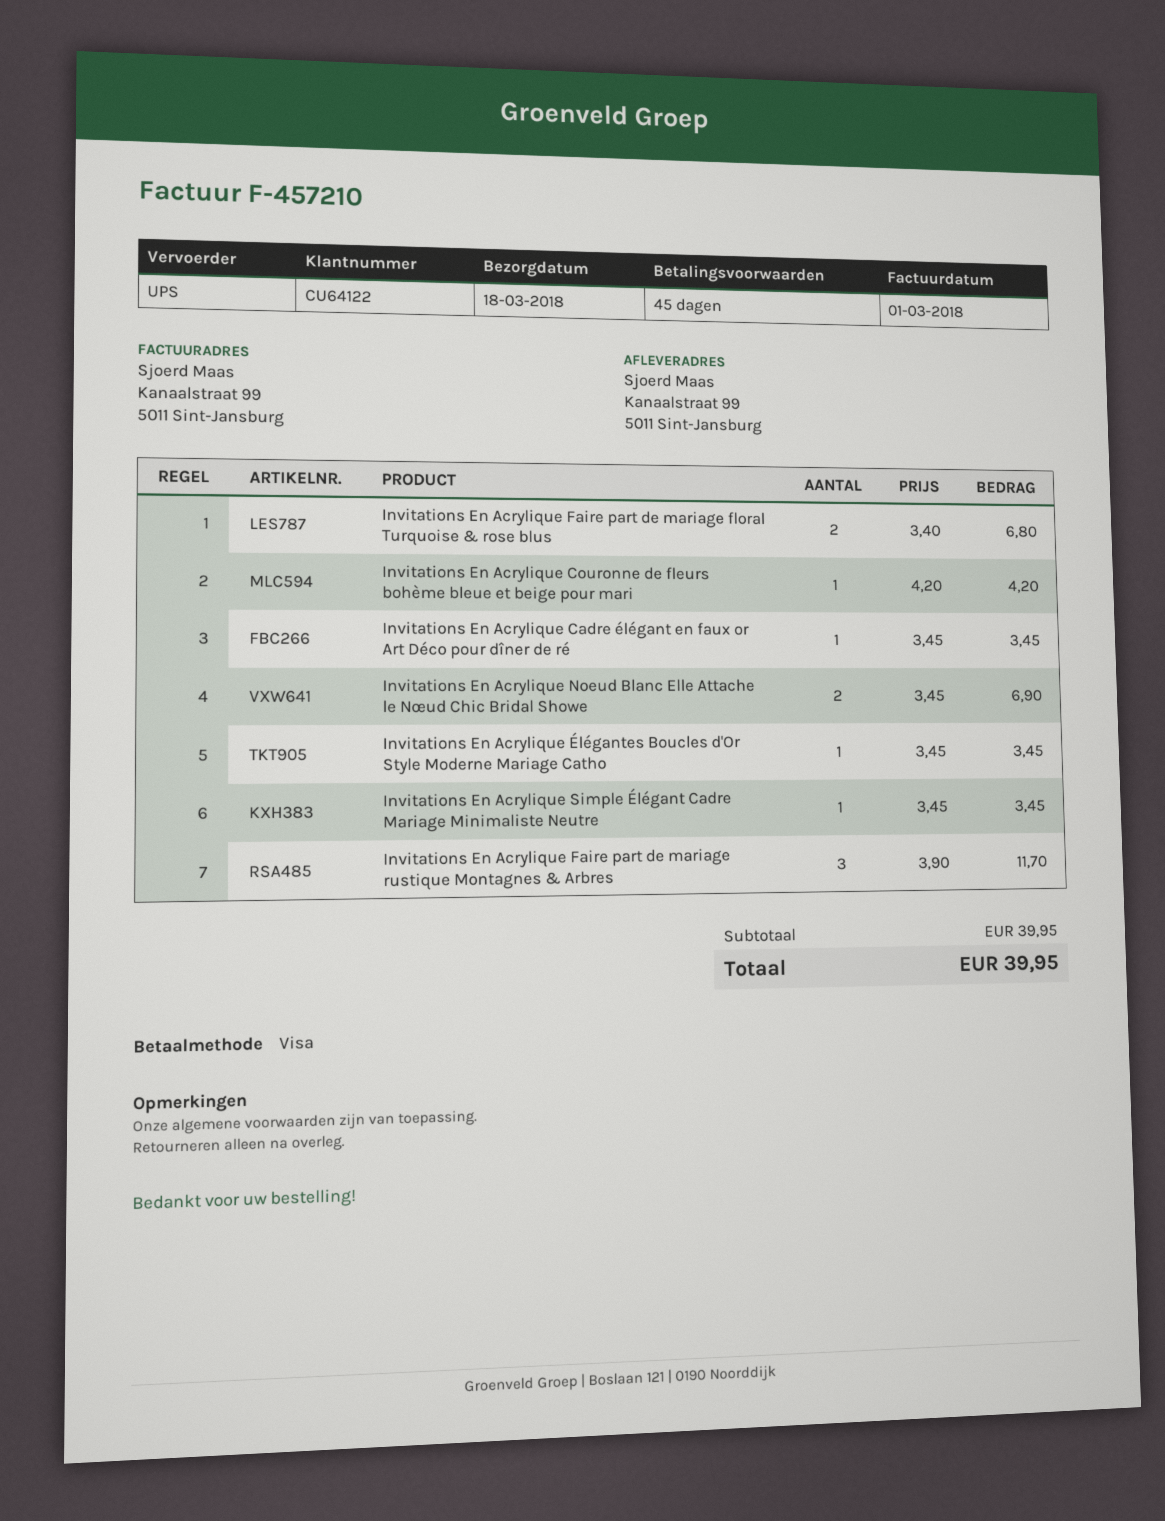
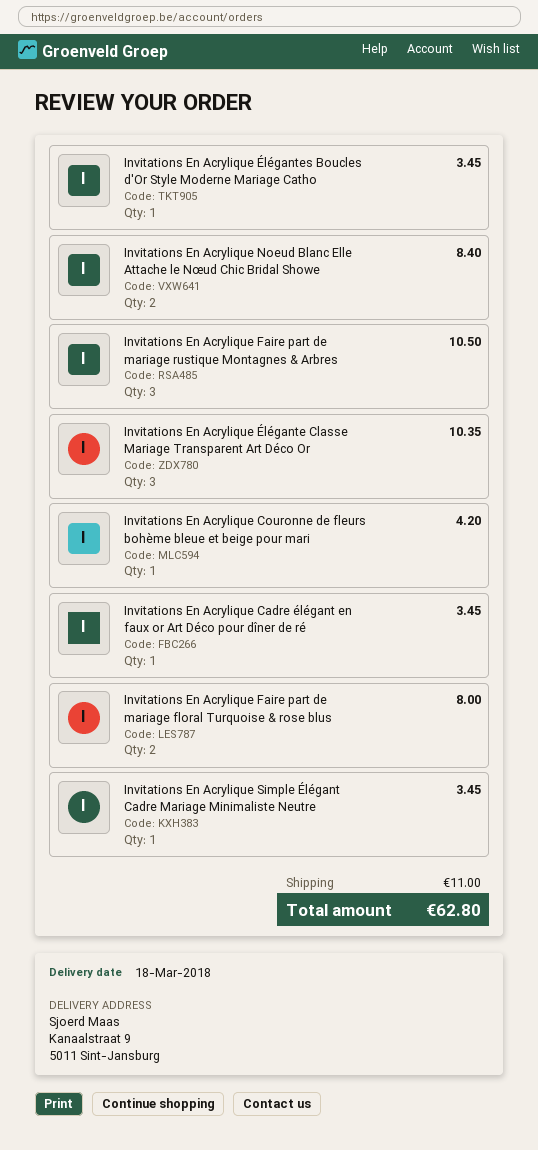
ship to: Kanaalstraat 99, 5011 Sint-Jansburg -> Kanaalstraat 9, 5011 Sint-Jansburg
Invitations En Acrylique Faire part de mariage floral Turquoise & rose blus: 2 for 6.80 -> 2 for 8.00
Invitations En Acrylique Noeud Blanc Elle Attache le Nœud Chic Bridal Showe: 2 for 6.90 -> 2 for 8.40
Invitations En Acrylique Faire part de mariage rustique Montagnes & Arbres: 3 for 11.70 -> 3 for 10.50
Invitations En Acrylique Élégante Classe Mariage Transparent Art Déco Or: none -> 3 for 10.35
shipping: none -> 11.00
total: 39.95 -> 62.80

